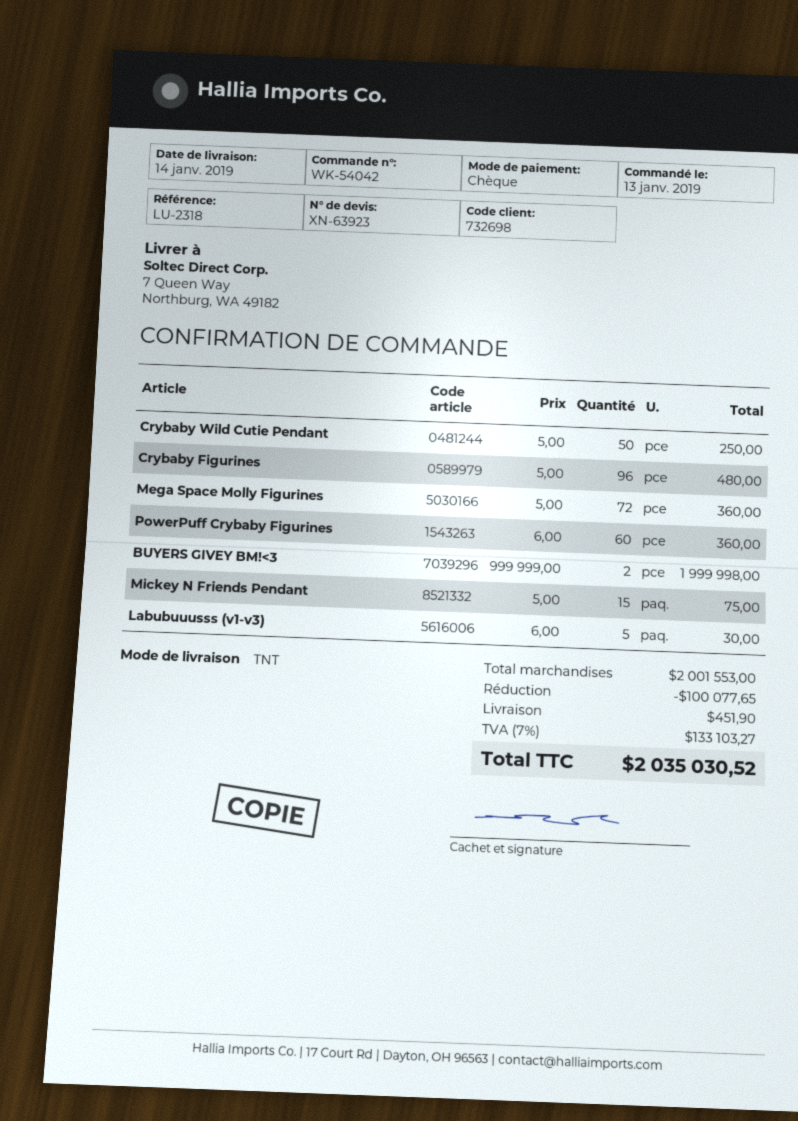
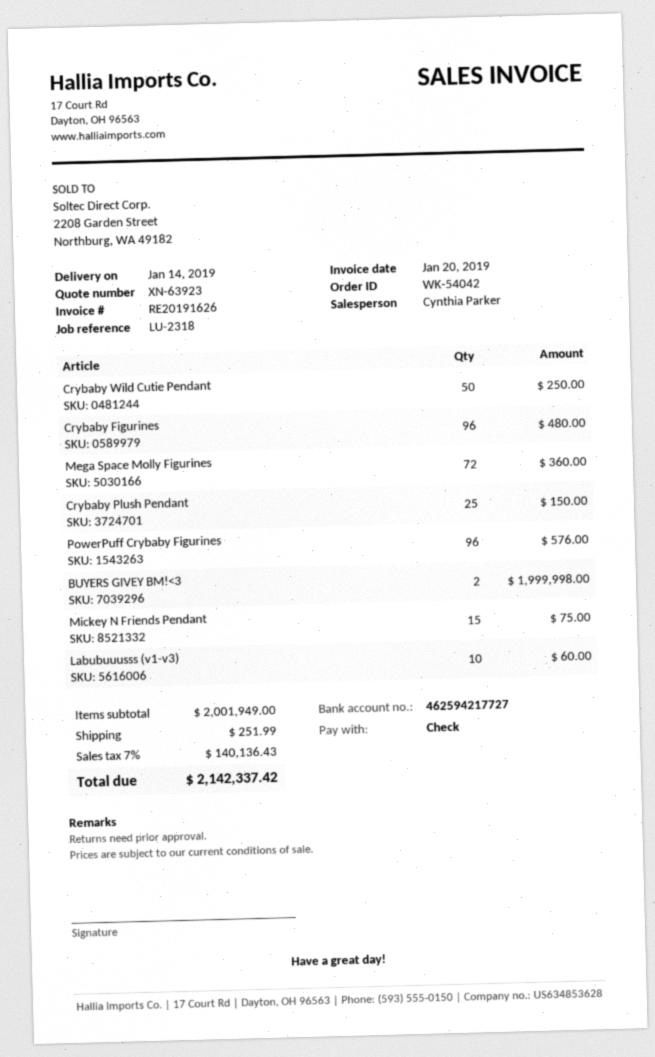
PowerPuff Crybaby Figurines: 60 for 360.00 -> 96 for 576.00
Labubuuusss (v1-v3): 5 for 30.00 -> 10 for 60.00
Crybaby Plush Pendant: none -> 25 for 150.00
subtotal: 2001553.00 -> 2001949.00
discount: 100077.65 -> none
shipping: 451.90 -> 251.99
tax: 7% = 133103.27 -> 7% = 140136.43
total: 2035030.52 -> 2142337.42

